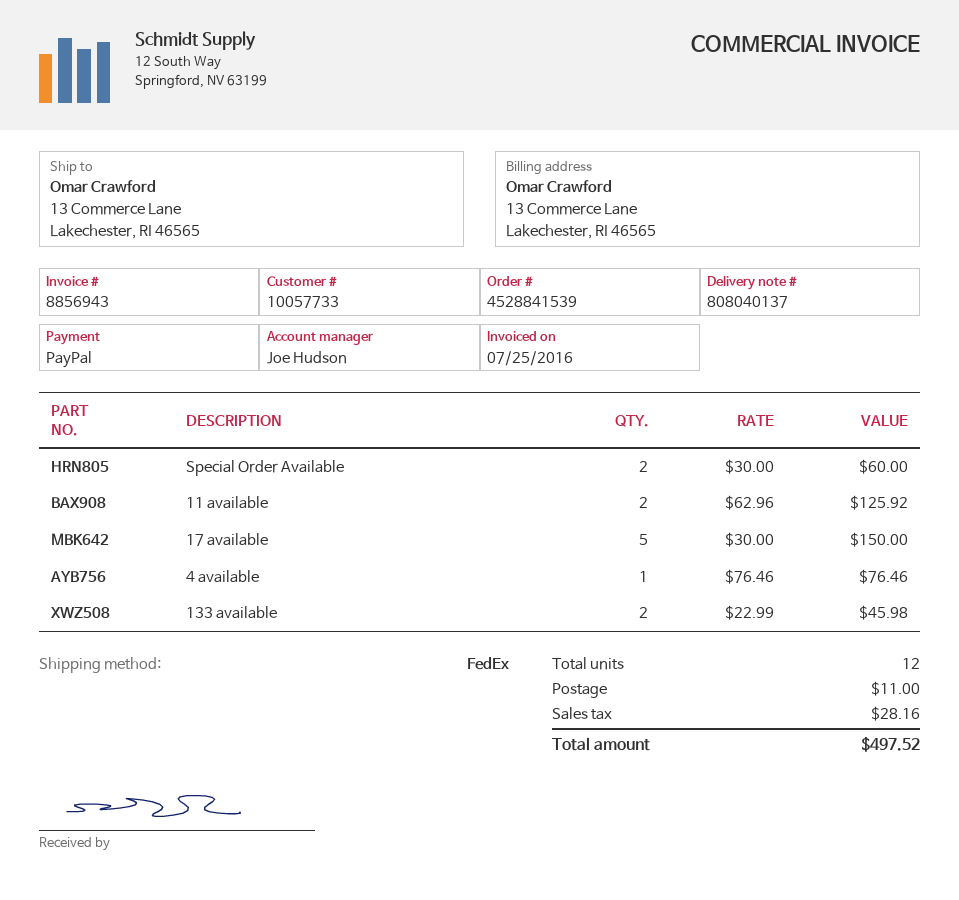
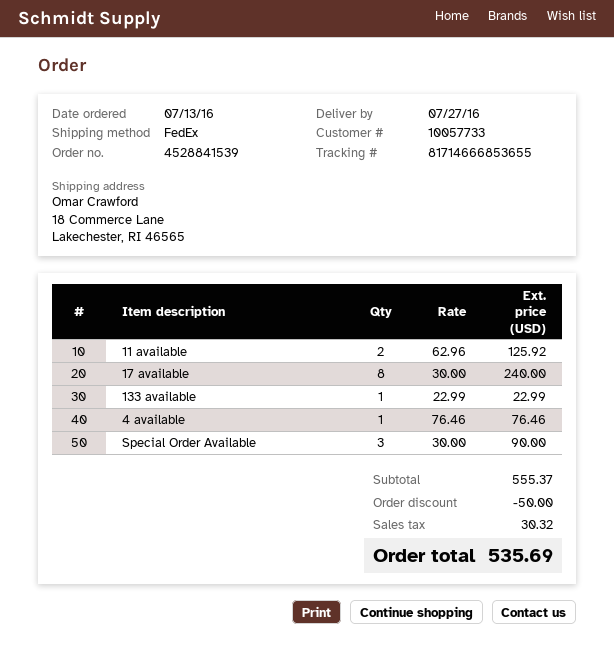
ship to: 13 Commerce Lane, Lakechester, RI 46565 -> 18 Commerce Lane, Lakechester, RI 46565
Special Order Available: 2 x 30.00 = 60.00 -> 3 x 30.00 = 90.00
17 available: 5 x 30.00 = 150.00 -> 8 x 30.00 = 240.00
133 available: 2 x 22.99 = 45.98 -> 1 x 22.99 = 22.99
discount: none -> 50.00
shipping: 11.00 -> none
tax: 28.16 -> 30.32
total: 497.52 -> 535.69

